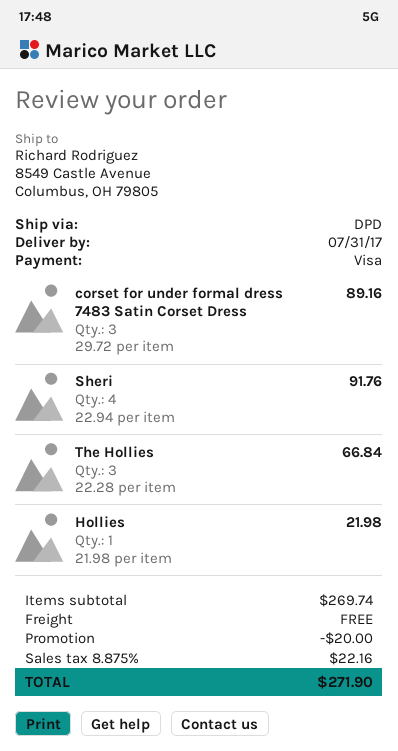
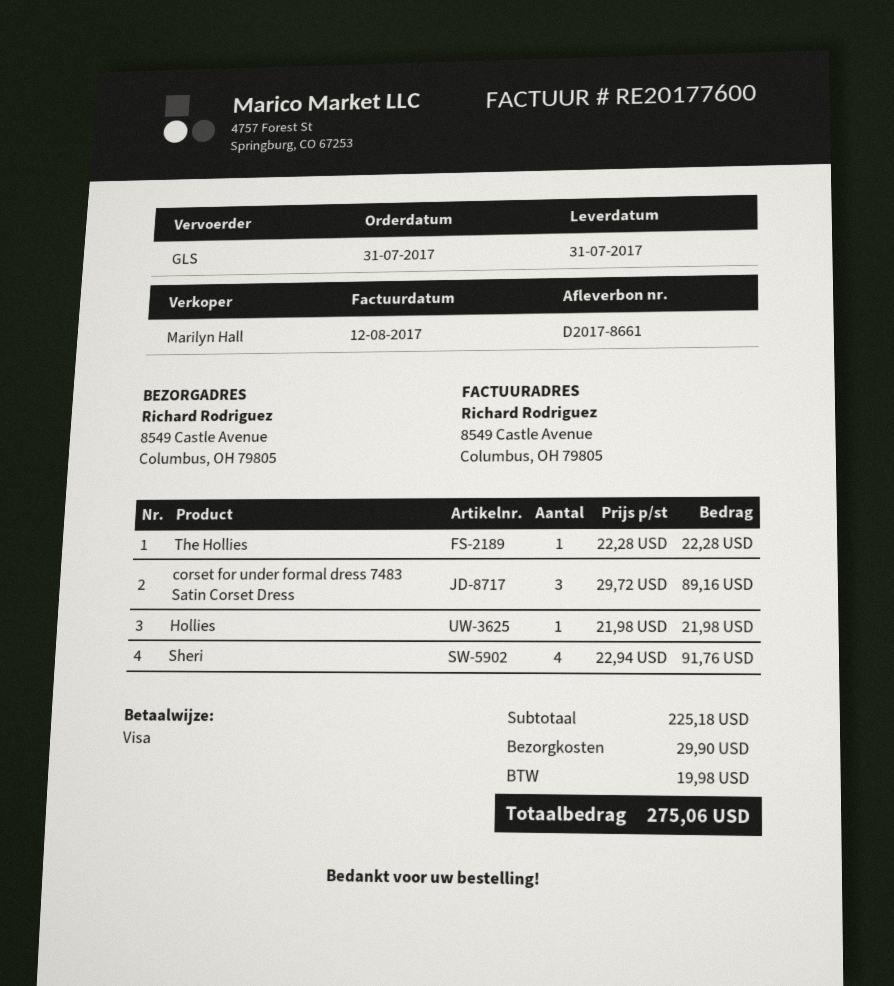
shipping method: DPD -> GLS
The Hollies: 3 x 22.28 = 66.84 -> 1 x 22.28 = 22.28
subtotal: 269.74 -> 225.18
discount: 20.00 -> none
shipping: 0.00 -> 29.90
tax: 22.16 -> 19.98
total: 271.90 -> 275.06

